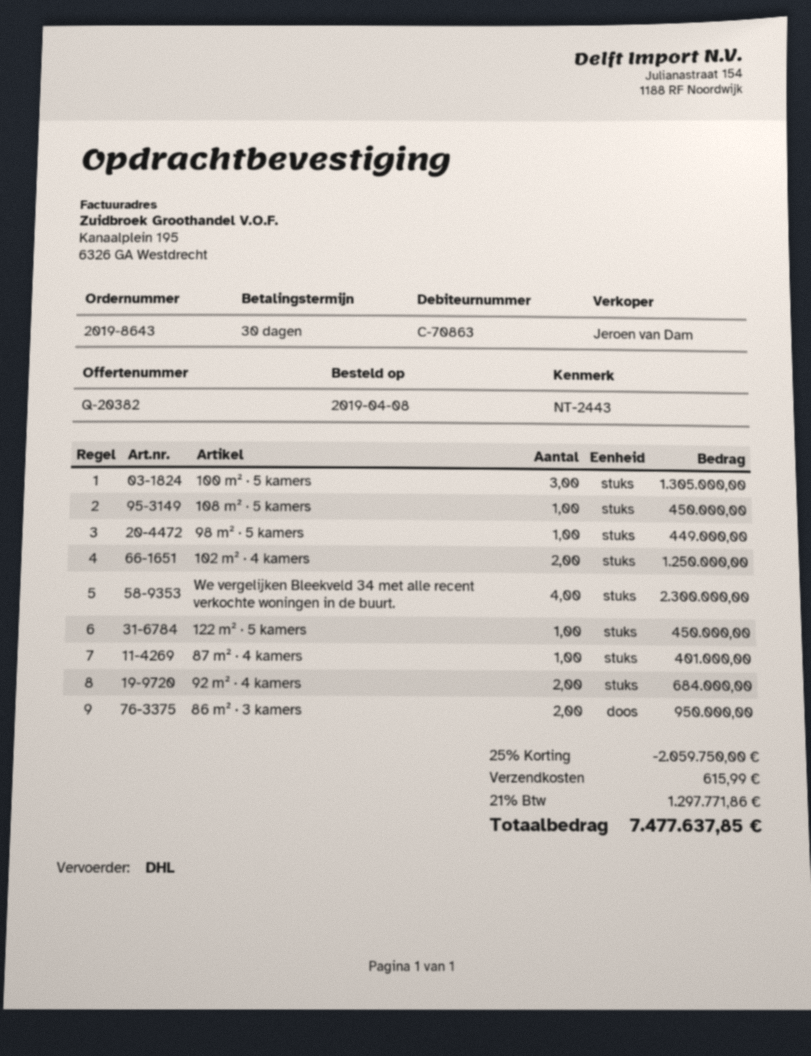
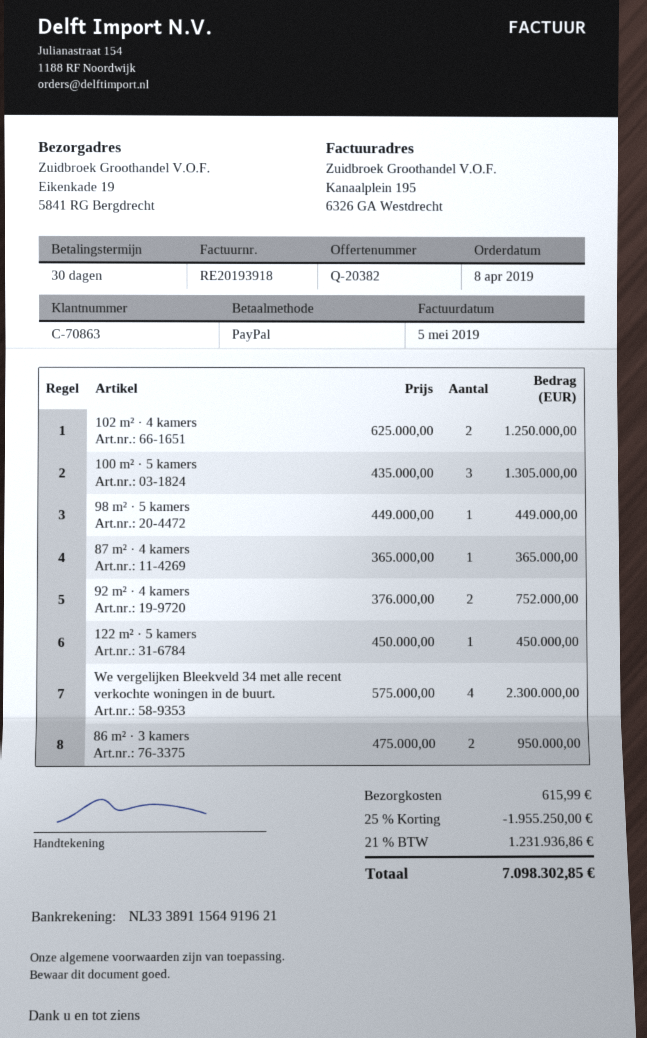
108 m² · 5 kamers: 1 for 450000.00 -> none
87 m² · 4 kamers: 1 for 401000.00 -> 1 for 365000.00
92 m² · 4 kamers: 2 for 684000.00 -> 2 for 752000.00
discount: 25% = 2059750.00 -> 25% = 1955250.00
tax: 21% = 1297771.86 -> 21% = 1231936.86
total: 7477637.85 -> 7098302.85

